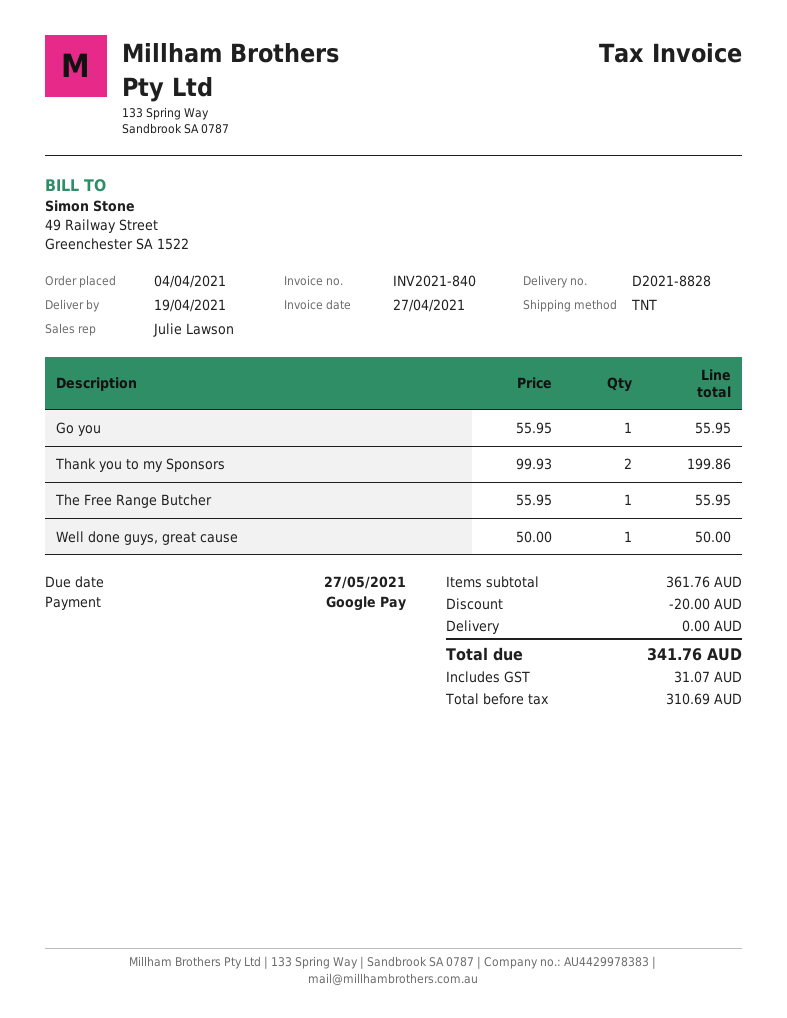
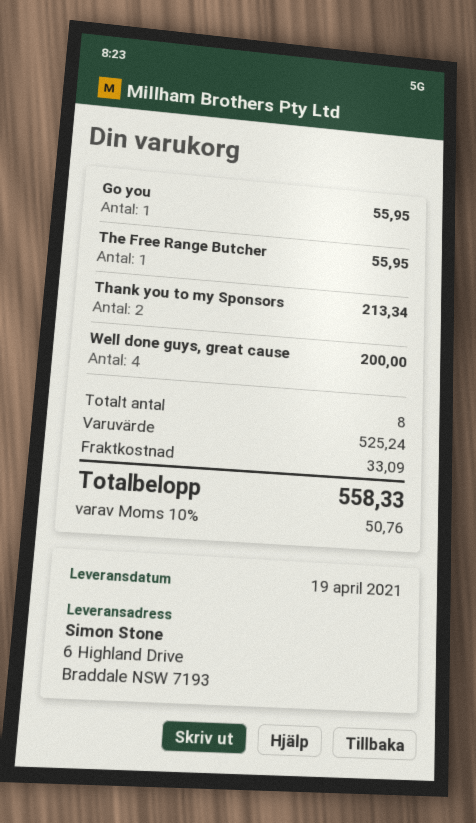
Thank you to my Sponsors: 2 for 199.86 -> 2 for 213.34
Well done guys, great cause: 1 for 50.00 -> 4 for 200.00
subtotal: 361.76 -> 525.24
discount: 20.00 -> none
shipping: 0.00 -> 33.09
tax: 31.07 -> 50.76
total: 341.76 -> 558.33

